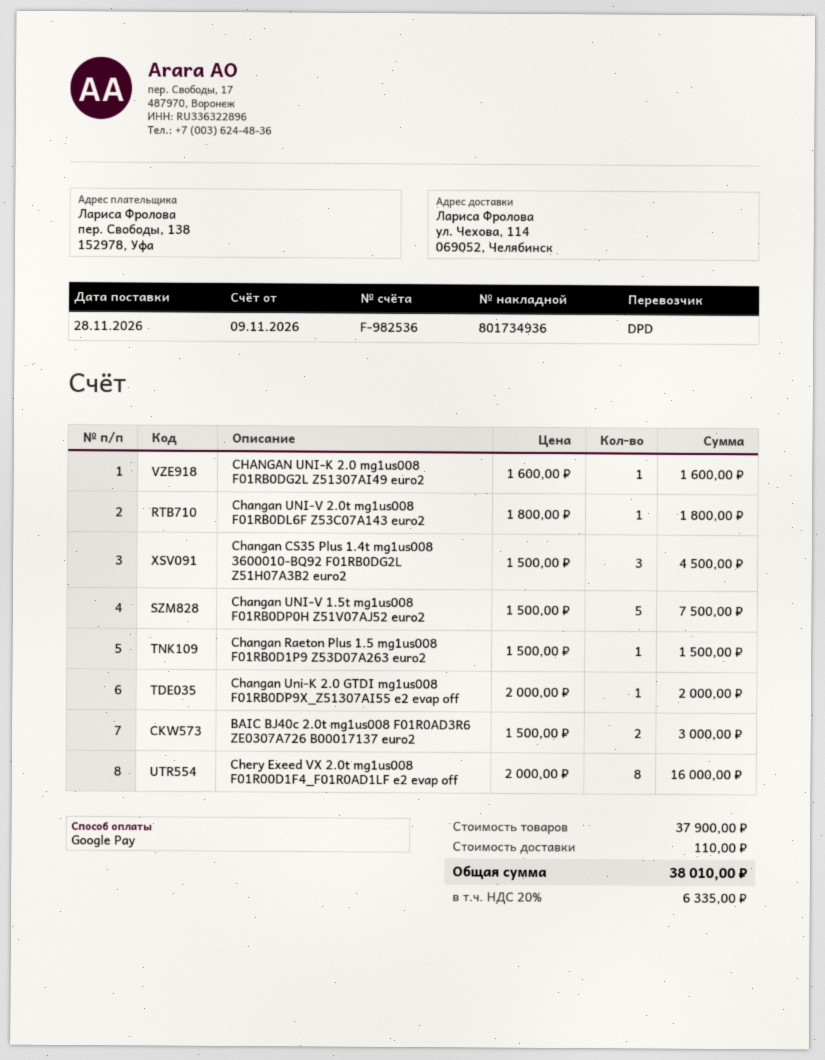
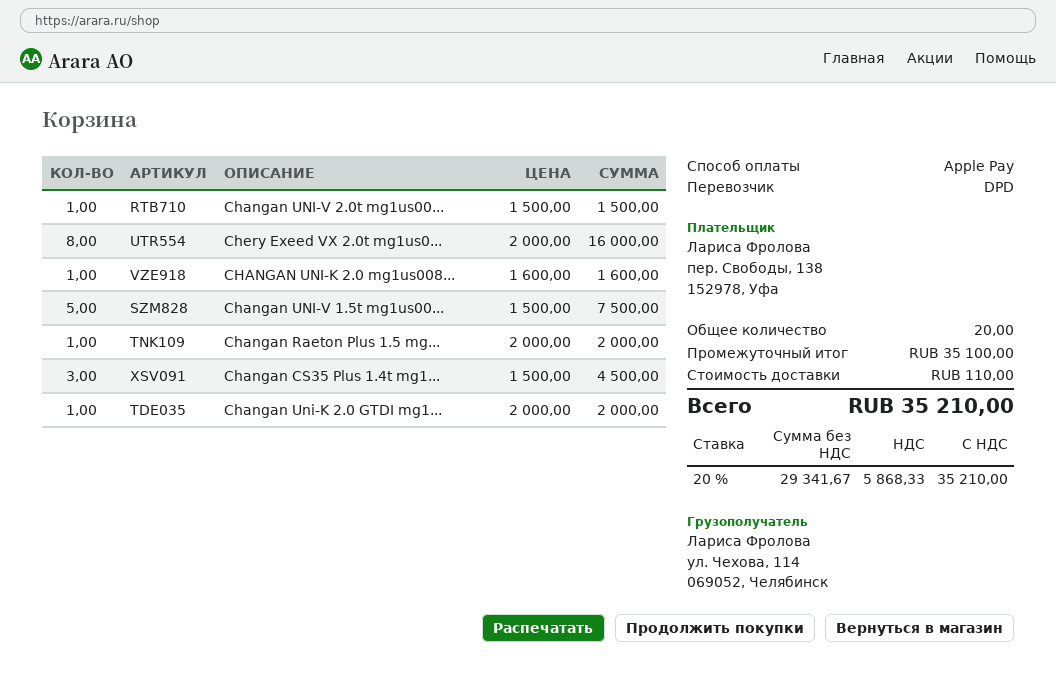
payment method: Google Pay -> Apple Pay
Changan UNI-V 2.0t mg1us008 F01RB0DL6F Z53C07A143 euro2: 1 x 1800.00 = 1800.00 -> 1 x 1500.00 = 1500.00
Changan Raeton Plus 1.5 mg1us008 F01RB0D1P9 Z53D07A263 euro2: 1 x 1500.00 = 1500.00 -> 1 x 2000.00 = 2000.00
BAIC BJ40c 2.0t mg1us008 F01R0AD3R6 ZE0307A726 B00017137 euro2: 2 x 1500.00 = 3000.00 -> none
subtotal: 37900.00 -> 35100.00
tax: 20% = 6335.00 -> 20% = 5868.33
total: 38010.00 -> 35210.00

